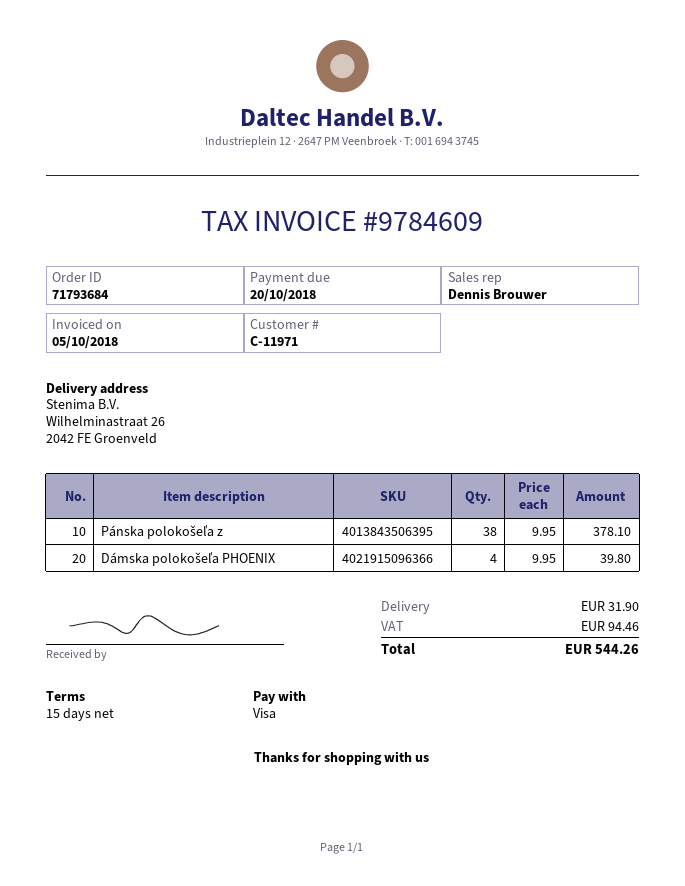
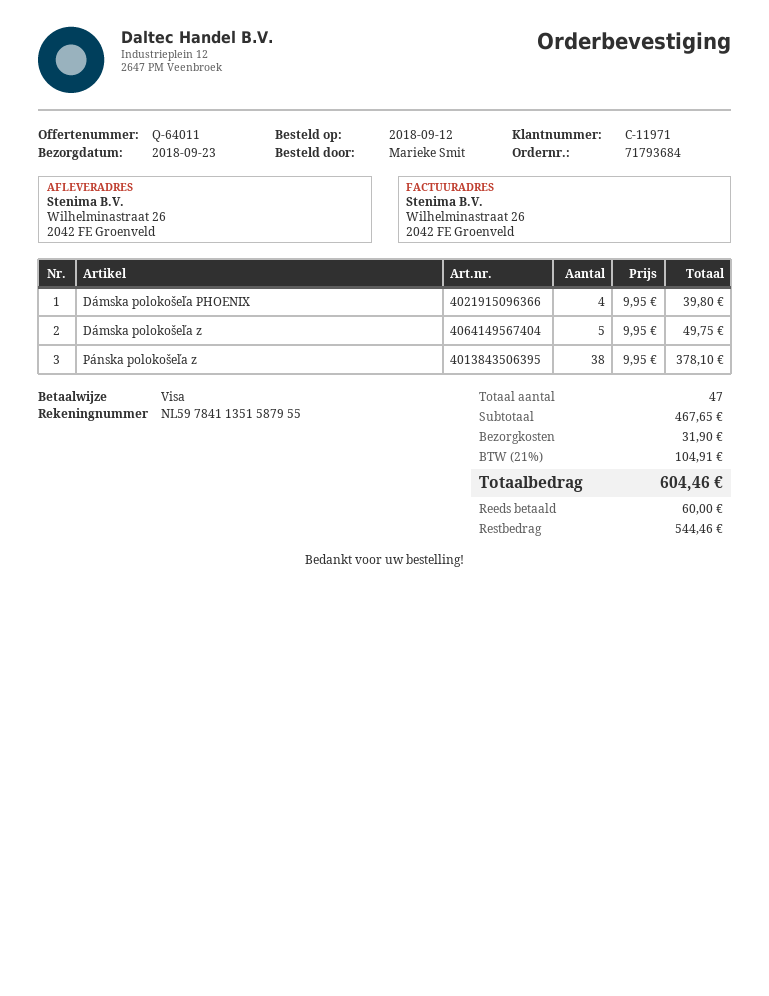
Dámska polokošeľa z: none -> 5 x 9.95 = 49.75
tax: 94.46 -> 104.91
total: 544.26 -> 604.46

